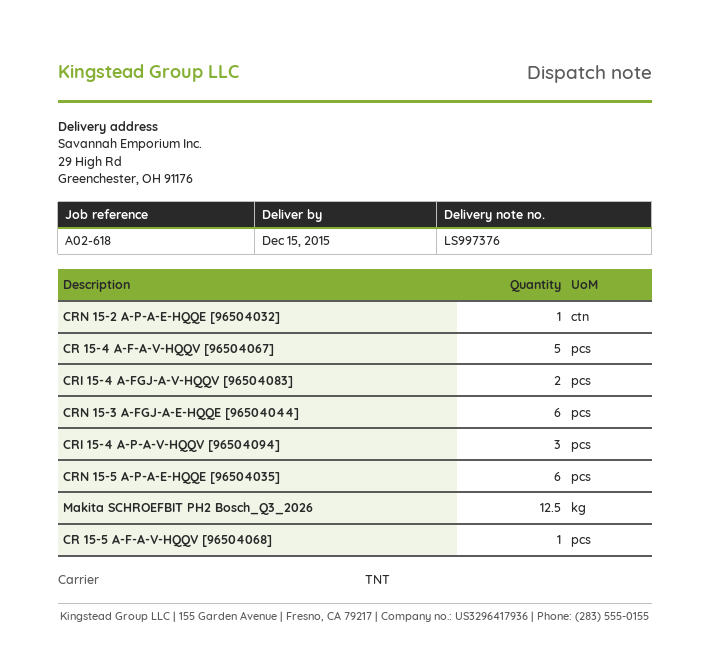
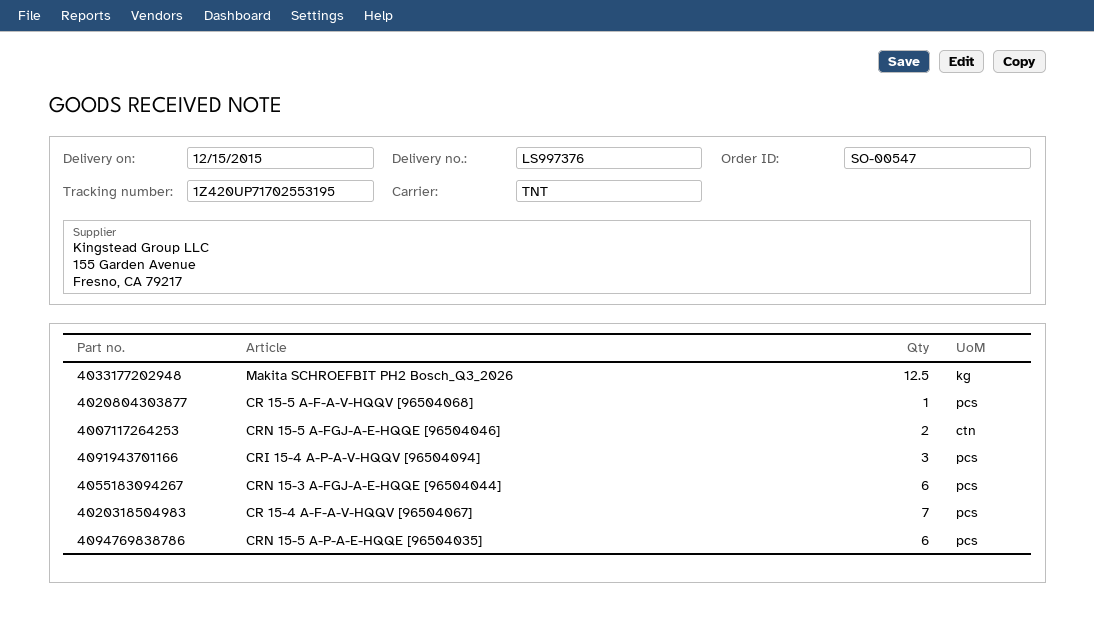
CRN 15-2 A-P-A-E-HQQE [96504032]: 1 -> none
CR 15-4 A-F-A-V-HQQV [96504067]: 5 -> 7
CRI 15-4 A-FGJ-A-V-HQQV [96504083]: 2 -> none
CRN 15-5 A-FGJ-A-E-HQQE [96504046]: none -> 2

